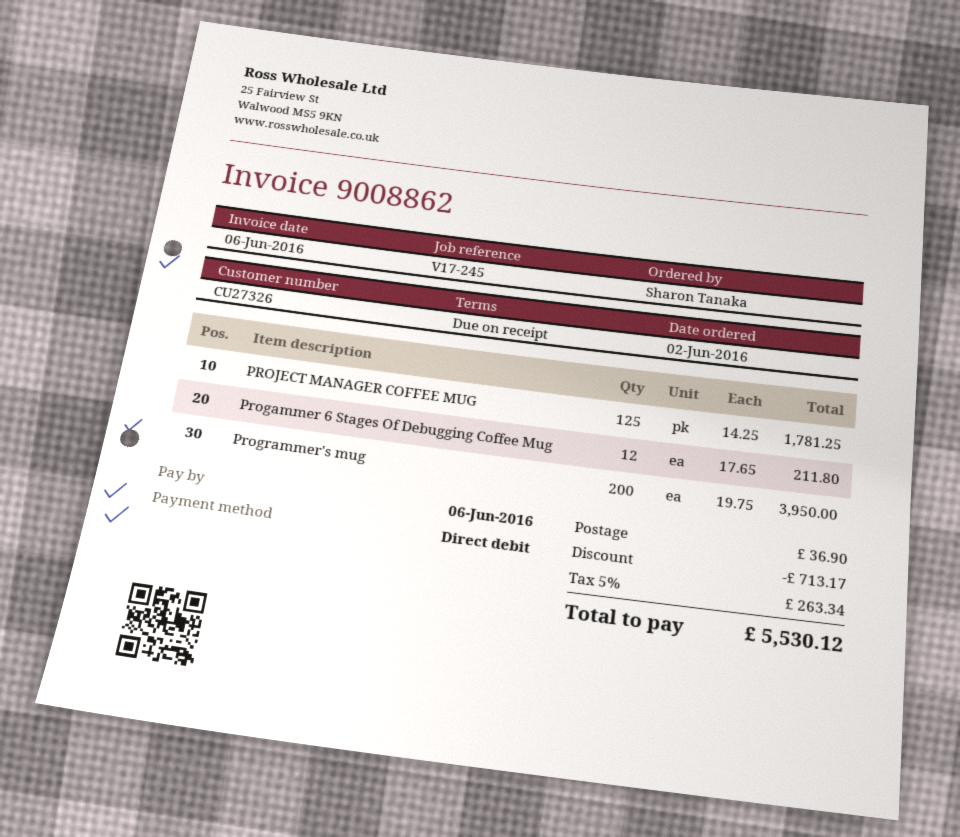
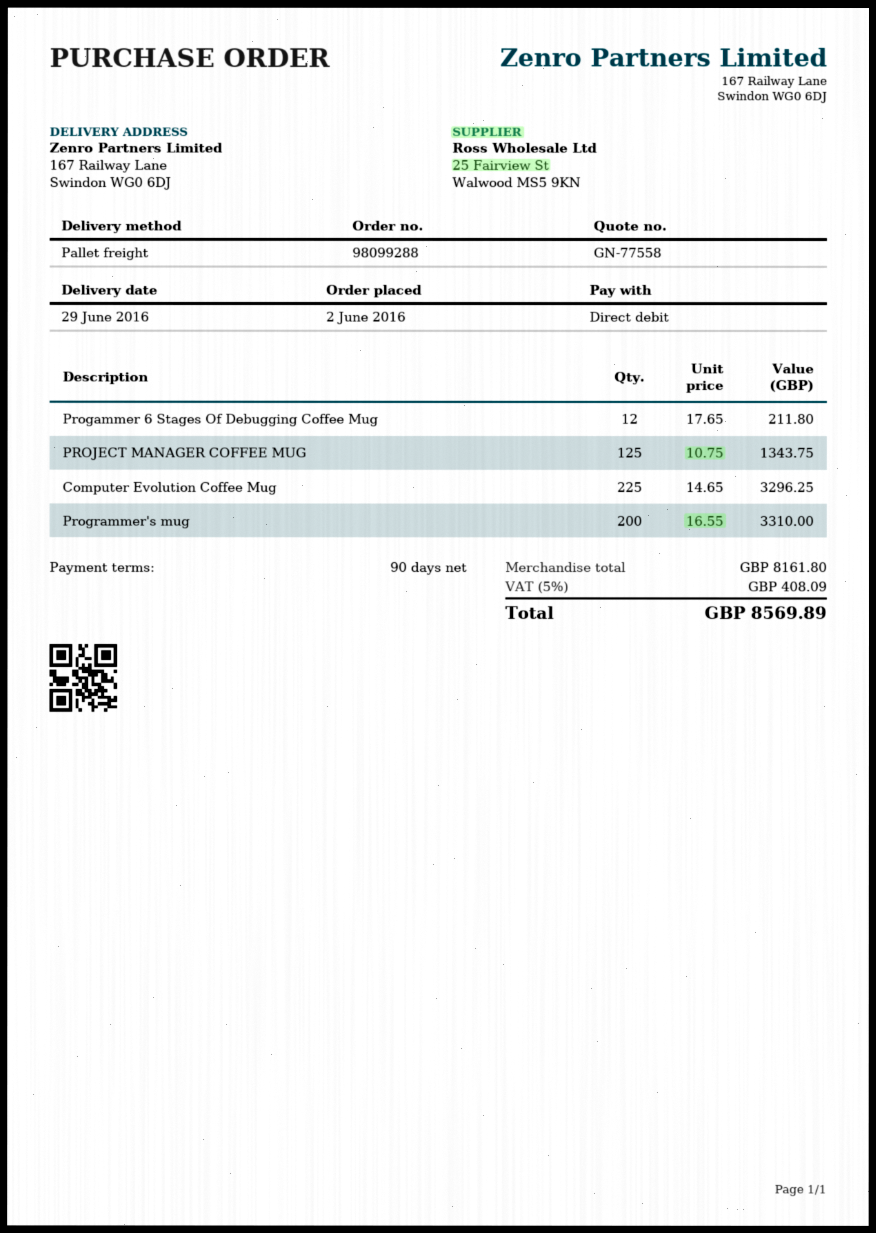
payment terms: on receipt -> 90 days
PROJECT MANAGER COFFEE MUG: 125 x 14.25 = 1781.25 -> 125 x 10.75 = 1343.75
Programmer's mug: 200 x 19.75 = 3950.00 -> 200 x 16.55 = 3310.00
Computer Evolution Coffee Mug: none -> 225 x 14.65 = 3296.25
discount: 713.17 -> none
shipping: 36.90 -> none
tax: 5% = 263.34 -> 5% = 408.09
total: 5530.12 -> 8569.89

